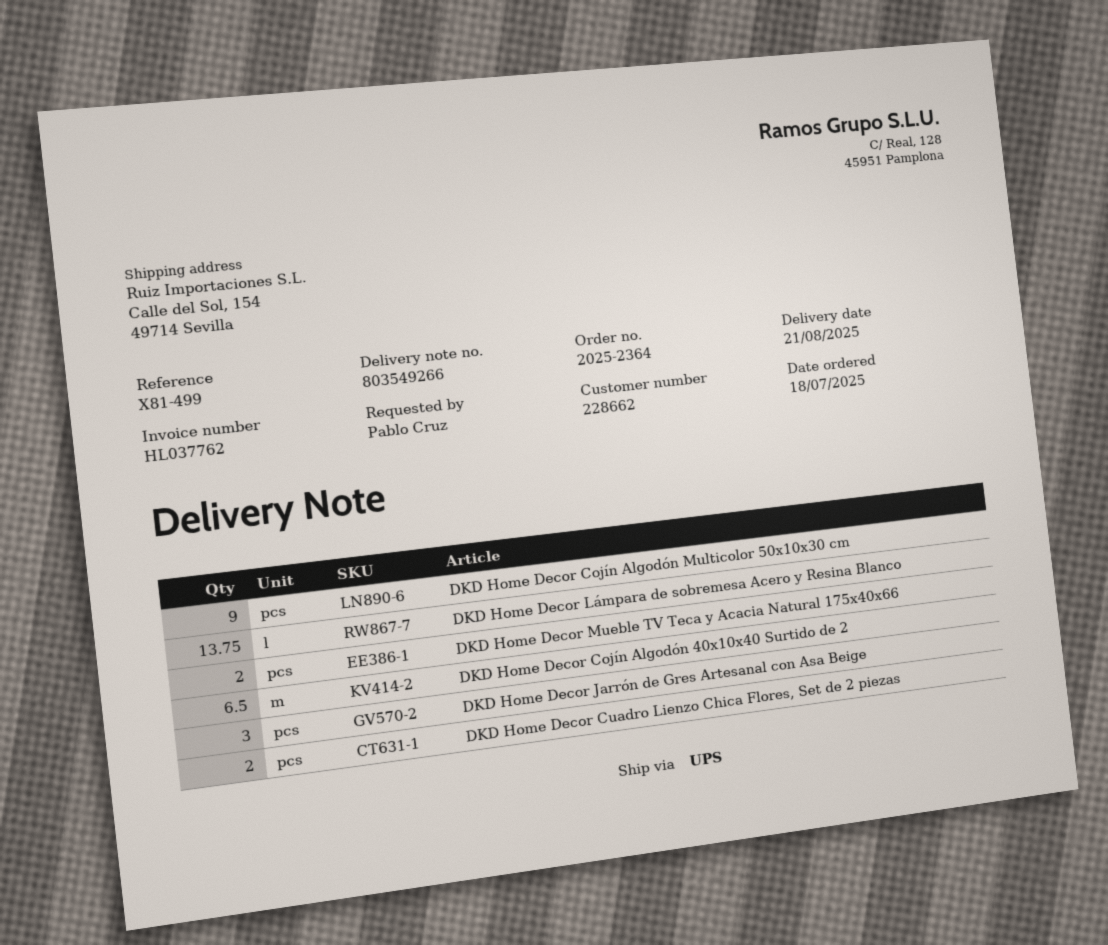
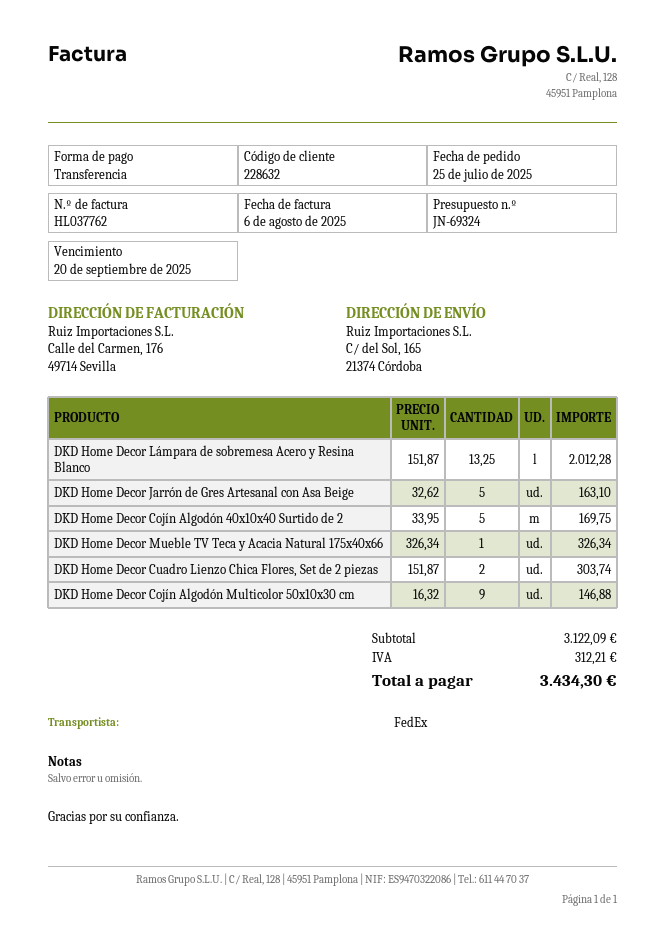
order date: 2025-07-18 -> 2025-07-25
customer number: 228662 -> 228632
shipping method: UPS -> FedEx
ship to: Calle del Sol, 154, 49714 Sevilla -> C/ del Sol, 165, 21374 Córdoba
DKD Home Decor Lámpara de sobremesa Acero y Resina Blanco: 13.75 -> 13.25
DKD Home Decor Mueble TV Teca y Acacia Natural 175x40x66: 2 -> 1
DKD Home Decor Cojín Algodón 40x10x40 Surtido de 2: 6.5 -> 5
DKD Home Decor Jarrón de Gres Artesanal con Asa Beige: 3 -> 5

